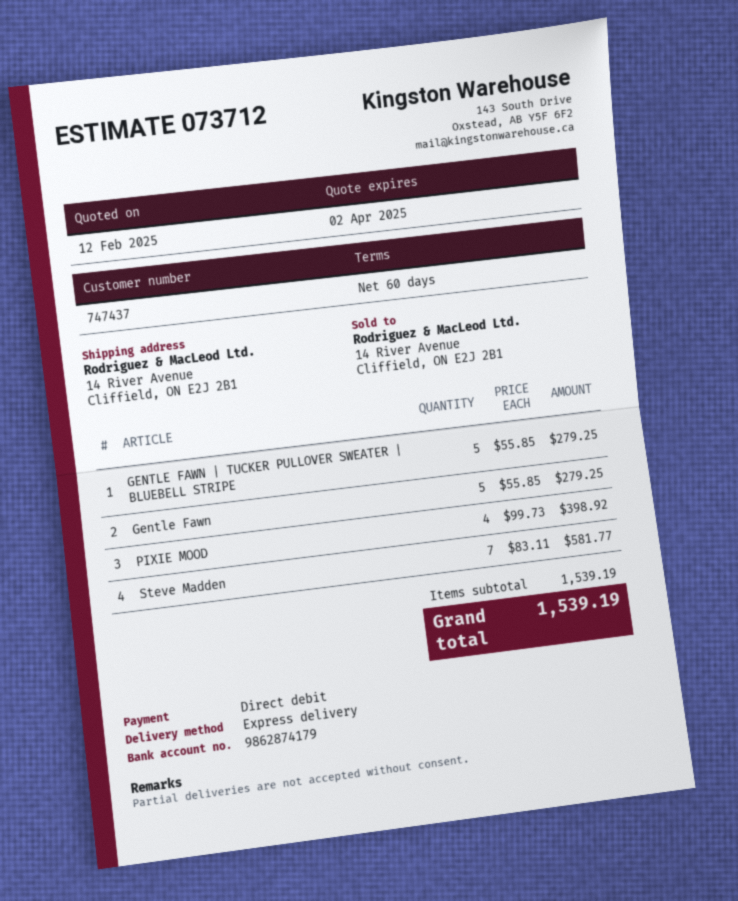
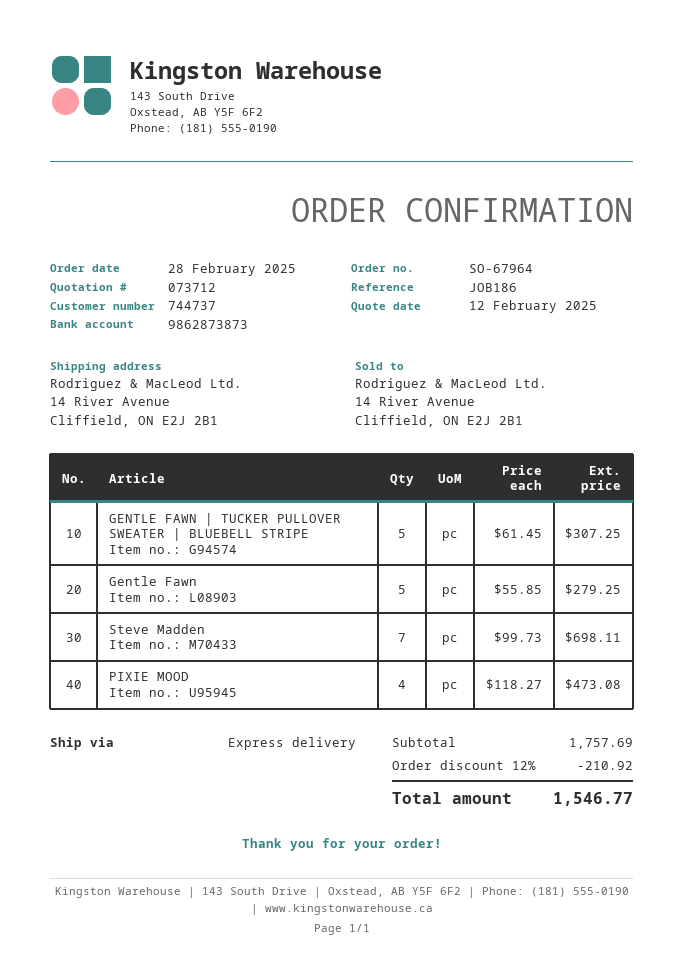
customer number: 747437 -> 744737
bank account: 9862874179 -> 9862873873
GENTLE FAWN | TUCKER PULLOVER SWEATER | BLUEBELL STRIPE: 5 x 55.85 = 279.25 -> 5 x 61.45 = 307.25
PIXIE MOOD: 4 x 99.73 = 398.92 -> 4 x 118.27 = 473.08
Steve Madden: 7 x 83.11 = 581.77 -> 7 x 99.73 = 698.11
subtotal: 1539.19 -> 1757.69
discount: none -> 12% = 210.92
total: 1539.19 -> 1546.77

